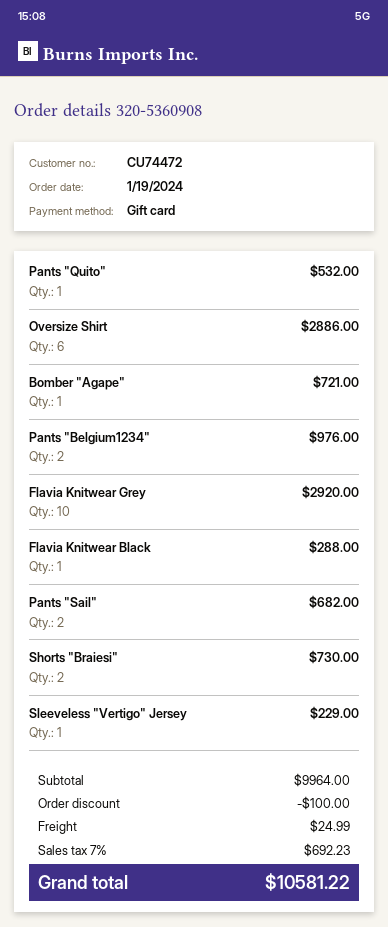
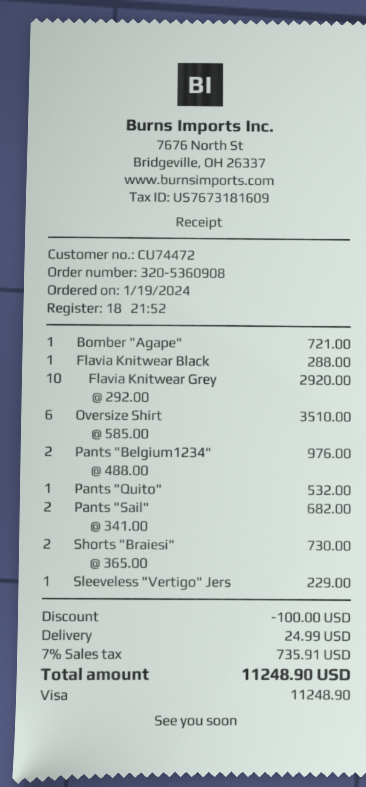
payment method: gift card -> Visa
Oversize Shirt: 6 for 2886.00 -> 6 for 3510.00
tax: 7% = 692.23 -> 7% = 735.91
total: 10581.22 -> 11248.90

